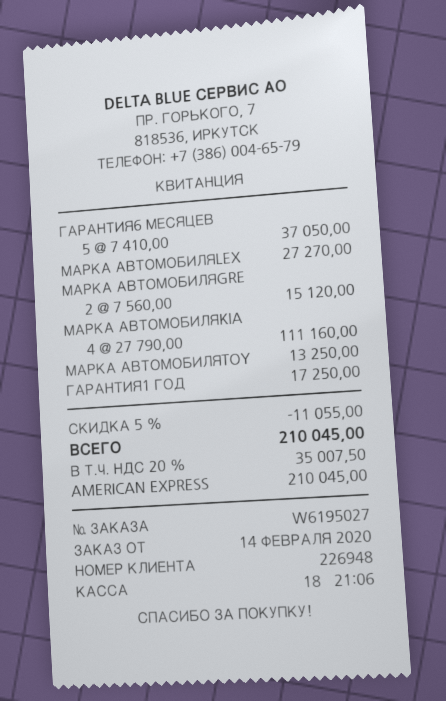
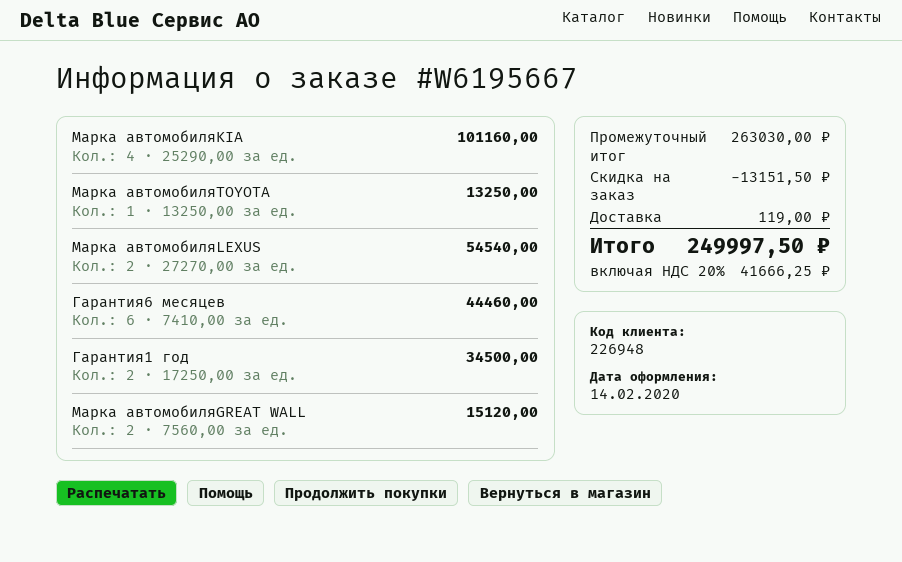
order number: W6195027 -> W6195667
ГАРАНТИЯ6 МЕСЯЦЕВ: 5 x 7410.00 = 37050.00 -> 6 x 7410.00 = 44460.00
МАРКА АВТОМОБИЛЯLEX: 1 x 27270.00 = 27270.00 -> 2 x 27270.00 = 54540.00
МАРКА АВТОМОБИЛЯKIA: 4 x 27790.00 = 111160.00 -> 4 x 25290.00 = 101160.00
ГАРАНТИЯ1 ГОД: 1 x 17250.00 = 17250.00 -> 2 x 17250.00 = 34500.00
discount: 11055.00 -> 13151.50
shipping: none -> 119.00
tax: 20% = 35007.50 -> 20% = 41666.25
total: 210045.00 -> 249997.50

